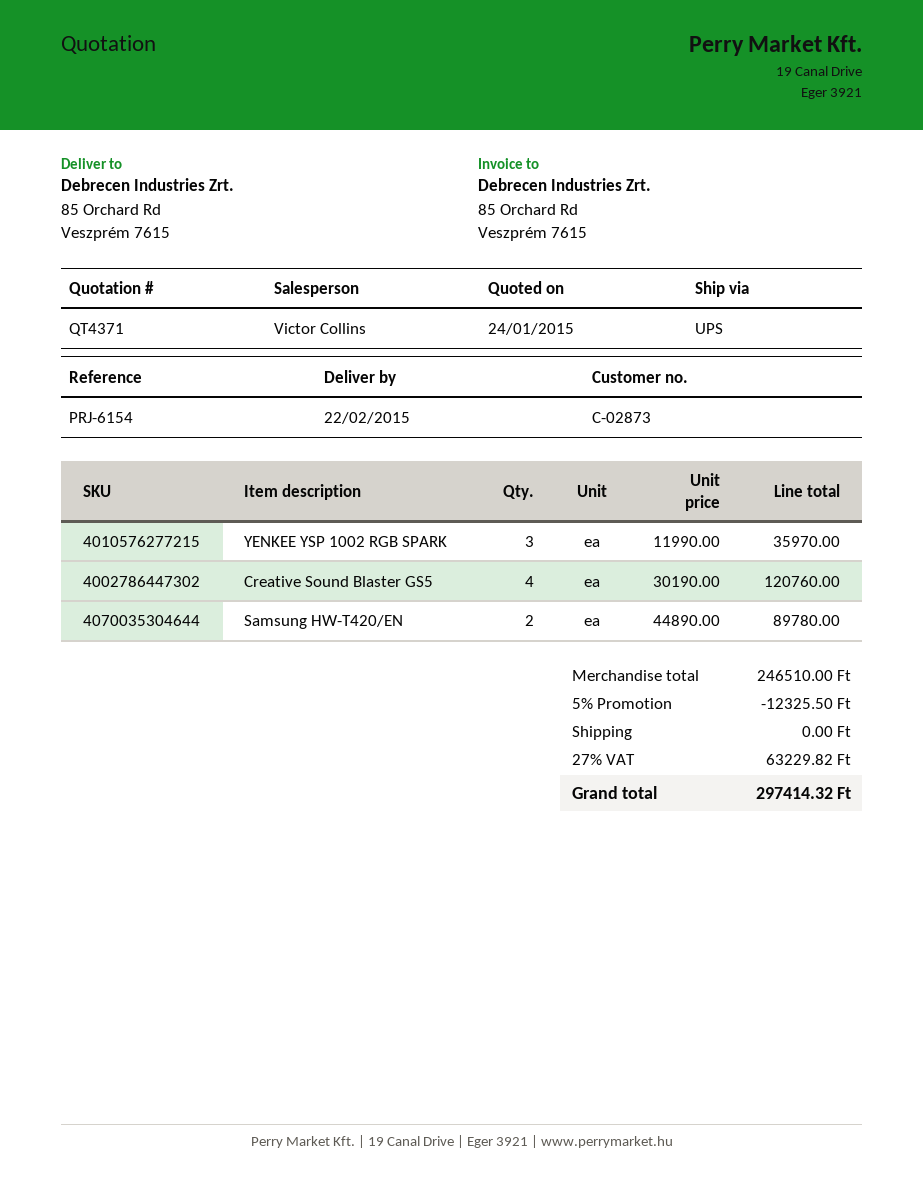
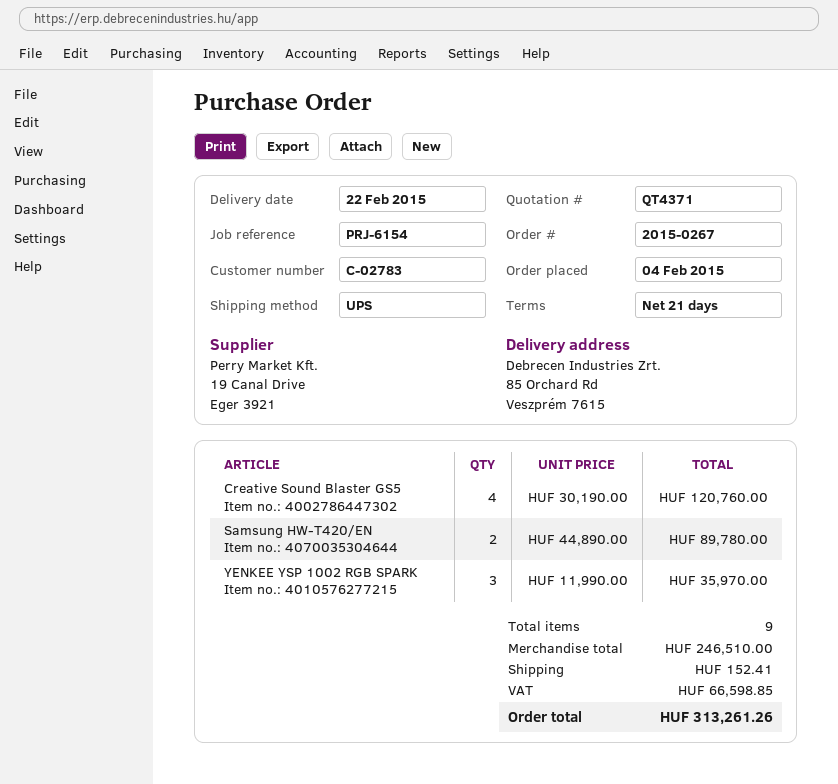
customer number: C-02873 -> C-02783
discount: 5% = 12325.50 -> none
shipping: 0.00 -> 152.41
tax: 63229.82 -> 66598.85
total: 297414.32 -> 313261.26

